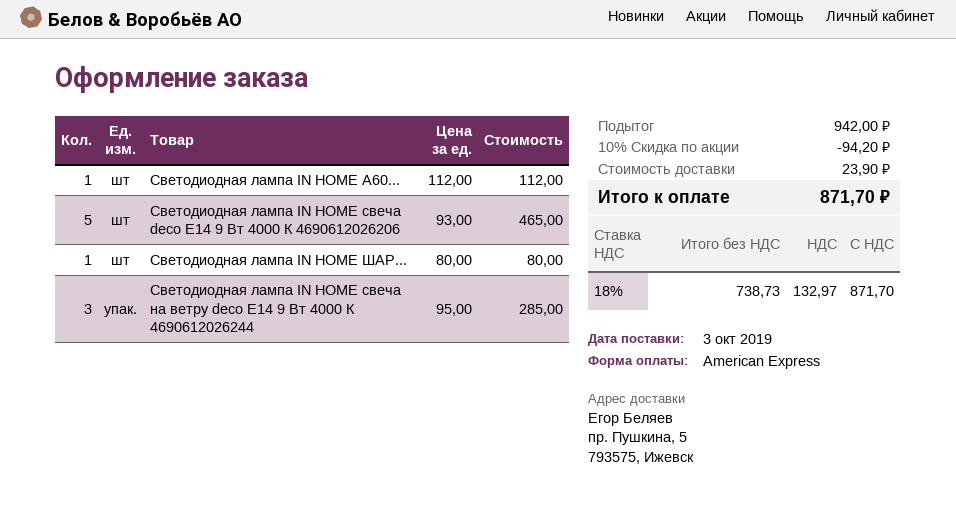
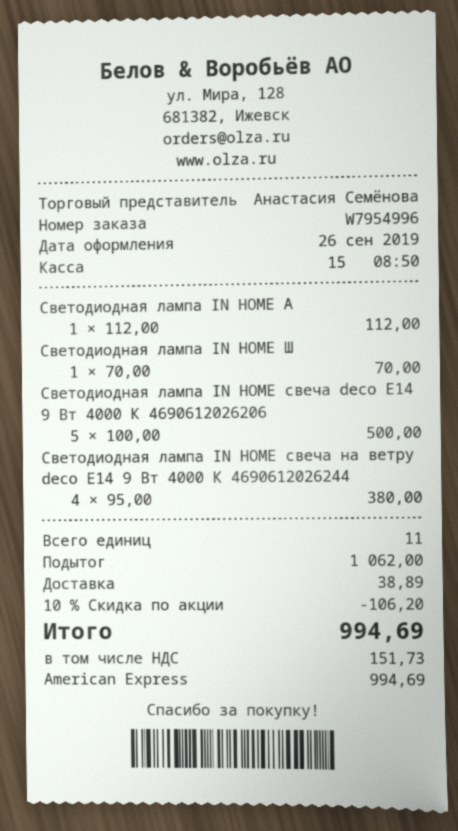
Светодиодная лампа IN HOME свеча deco E14 9 Вт 4000 К 4690612026206: 5 x 93.00 = 465.00 -> 5 x 100.00 = 500.00
Светодиодная лампа IN HOME ШАР...: 1 x 80.00 = 80.00 -> 1 x 70.00 = 70.00
Светодиодная лампа IN HOME свеча на ветру deco E14 9 Вт 4000 К 4690612026244: 3 x 95.00 = 285.00 -> 4 x 95.00 = 380.00
subtotal: 942.00 -> 1062.00
discount: 10% = 94.20 -> 10% = 106.20
shipping: 23.90 -> 38.89
tax: 132.97 -> 151.73
total: 871.70 -> 994.69

